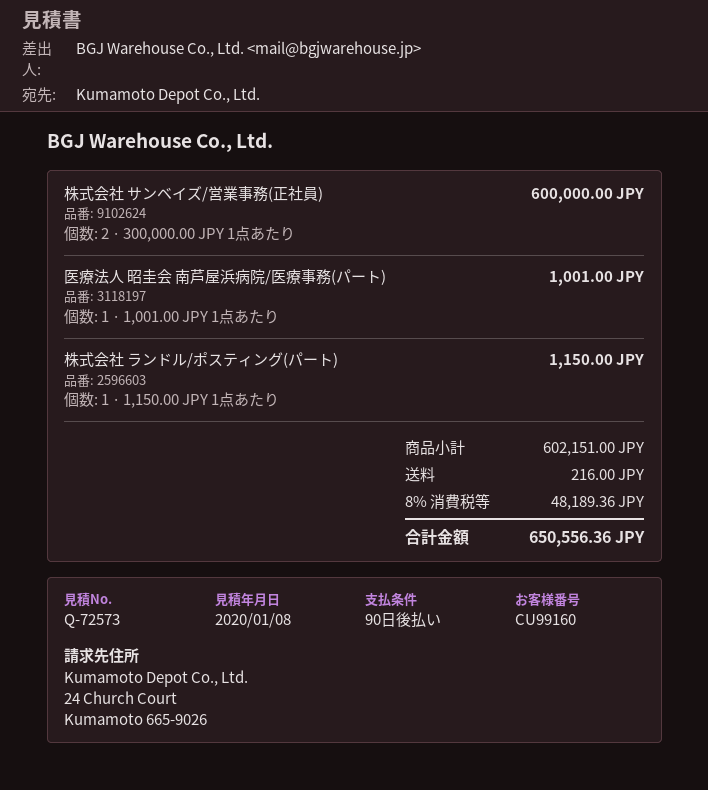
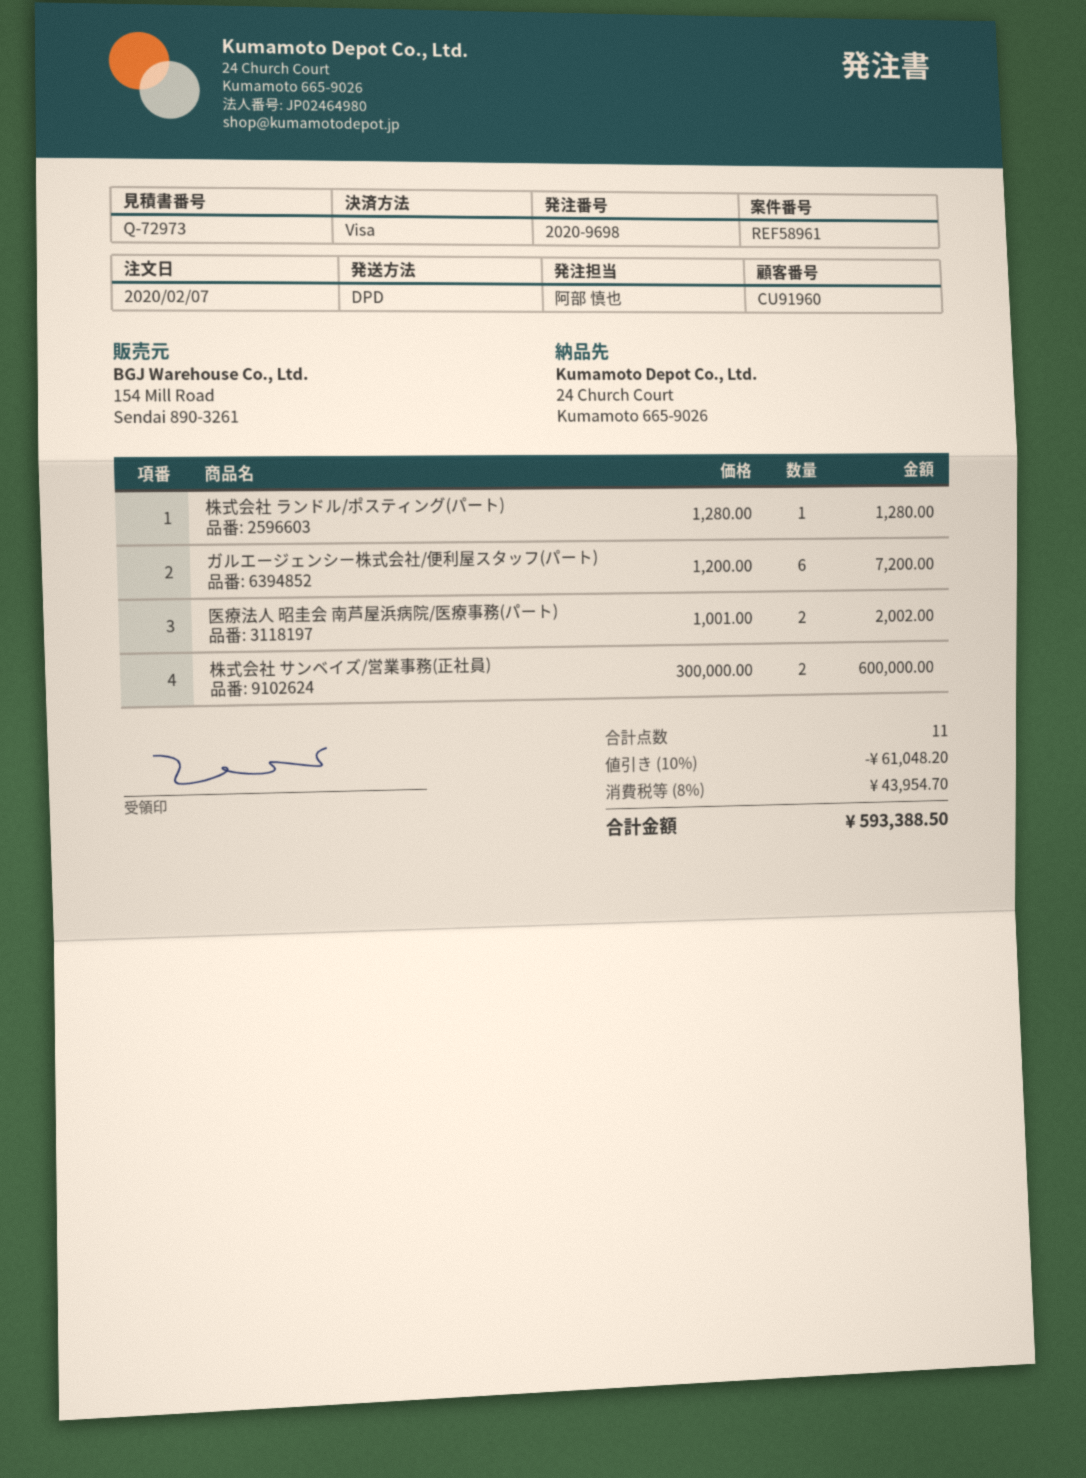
quote number: Q-72573 -> Q-72973
customer number: CU99160 -> CU91960
医療法人 昭圭会 南芦屋浜病院/医療事務(パート): 1 x 1001.00 = 1001.00 -> 2 x 1001.00 = 2002.00
株式会社 ランドル/ポスティング(パート): 1 x 1150.00 = 1150.00 -> 1 x 1280.00 = 1280.00
ガルエージェンシー株式会社/便利屋スタッフ(パート): none -> 6 x 1200.00 = 7200.00
discount: none -> 10% = 61048.20
shipping: 216.00 -> none
tax: 8% = 48189.36 -> 8% = 43954.70
total: 650556.36 -> 593388.50

